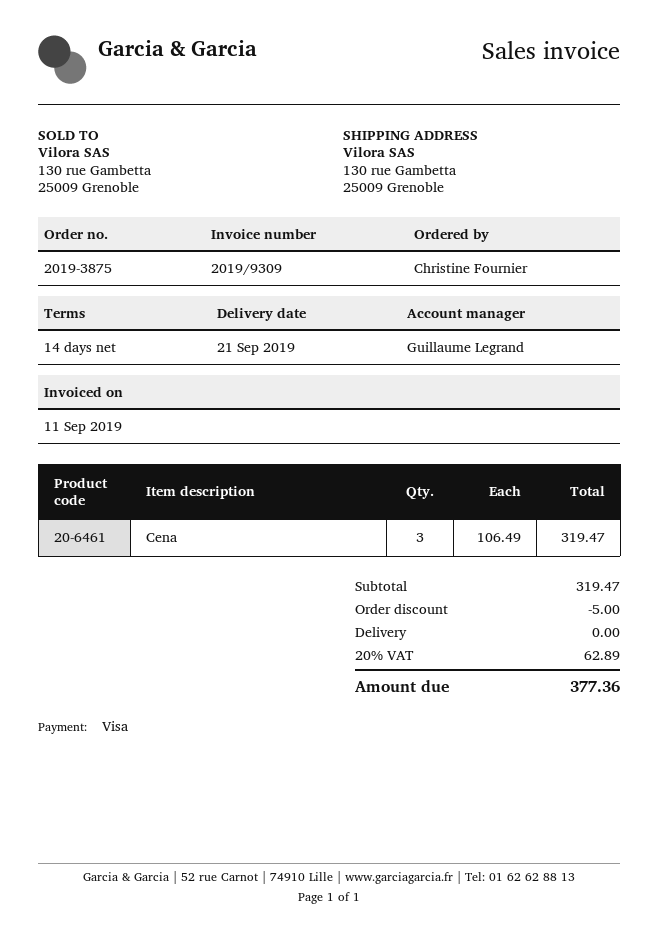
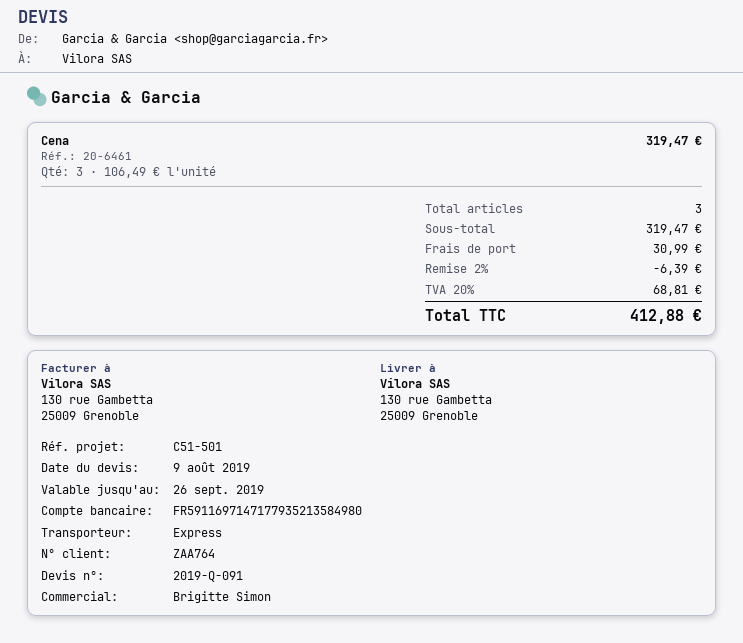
sales rep: Guillaume Legrand -> Brigitte Simon
discount: 5.00 -> 6.39
shipping: 0.00 -> 30.99
tax: 20% = 62.89 -> 20% = 68.81
total: 377.36 -> 412.88

